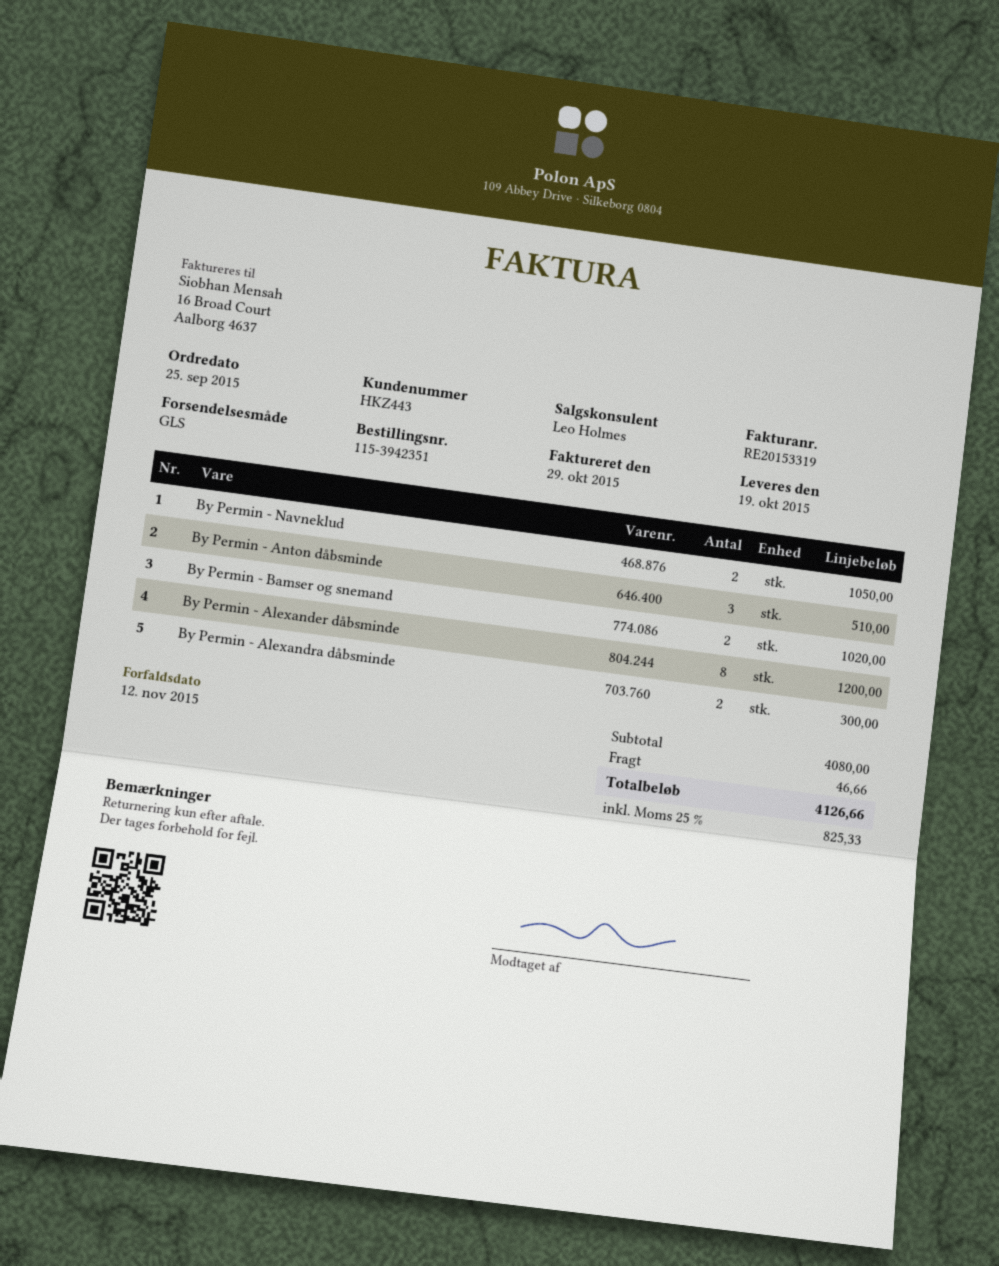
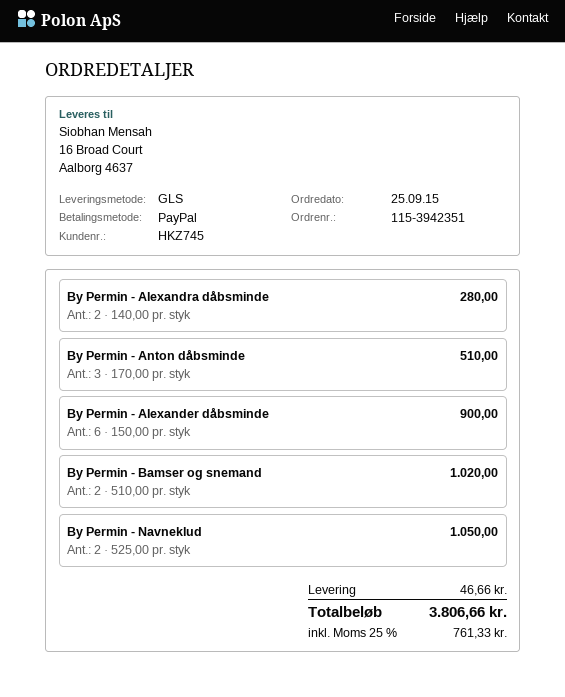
customer number: HKZ443 -> HKZ745
By Permin - Alexander dåbsminde: 8 for 1200.00 -> 6 for 900.00
By Permin - Alexandra dåbsminde: 2 for 300.00 -> 2 for 280.00
tax: 25% = 825.33 -> 25% = 761.33
total: 4126.66 -> 3806.66

